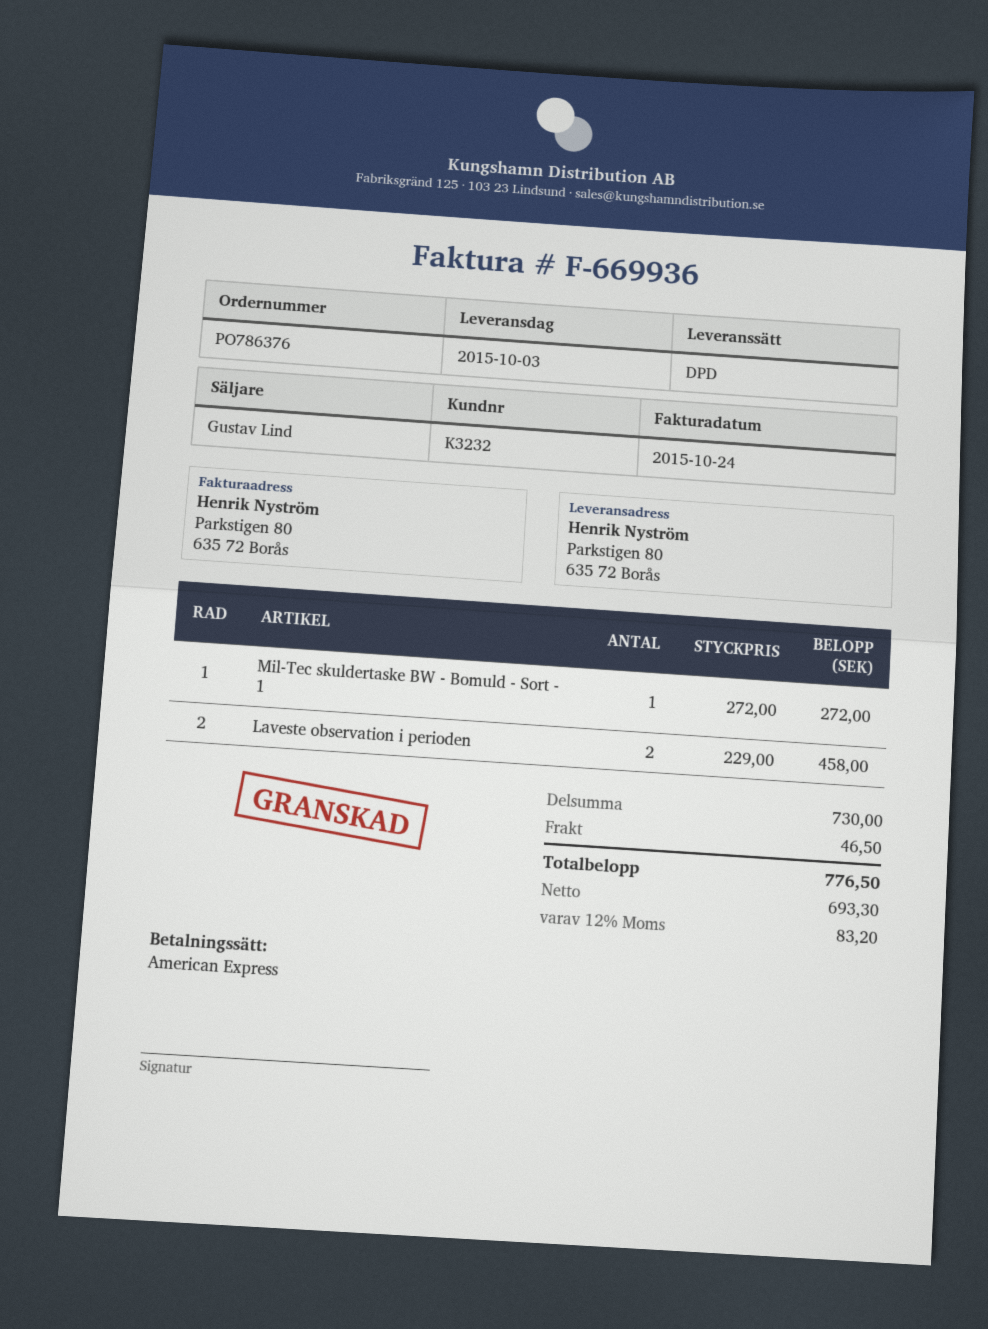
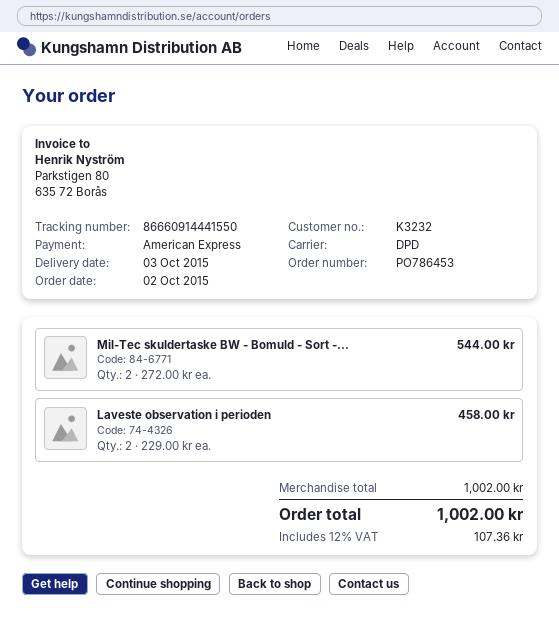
order number: PO786376 -> PO786453
Mil-Tec skuldertaske BW - Bomuld - Sort - 1: 1 x 272.00 = 272.00 -> 2 x 272.00 = 544.00
subtotal: 730.00 -> 1002.00
shipping: 46.50 -> none
tax: 12% = 83.20 -> 12% = 107.36
total: 776.50 -> 1002.00

